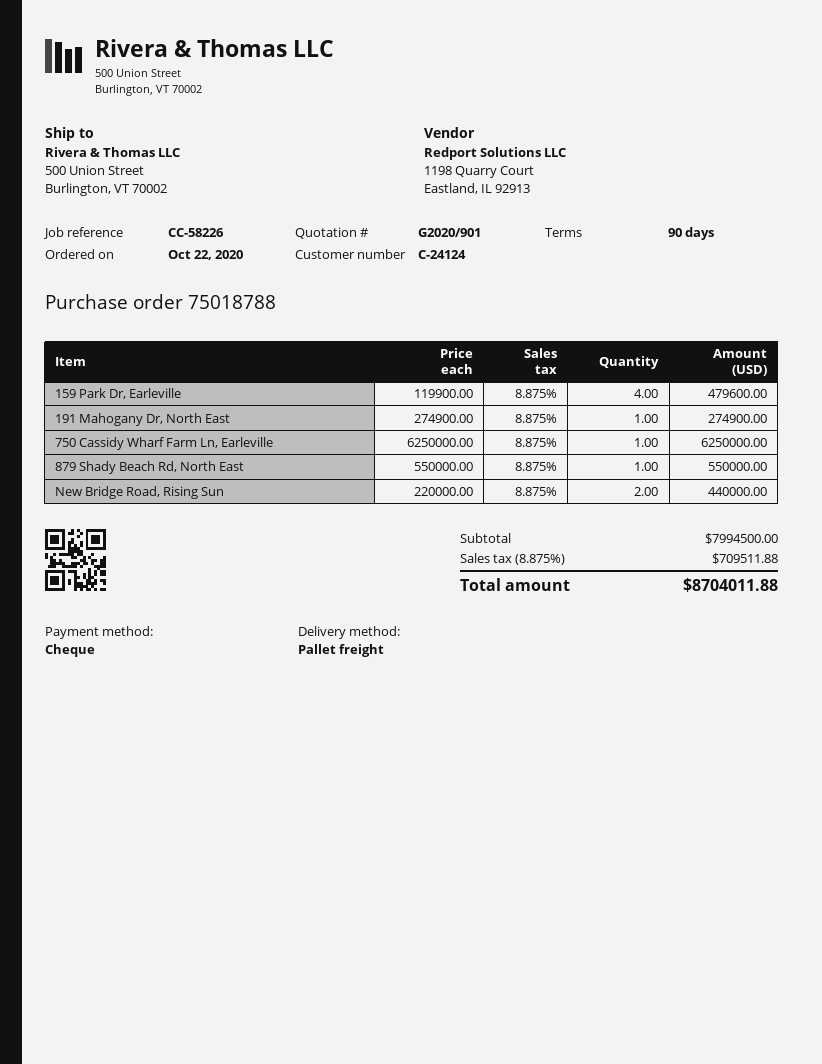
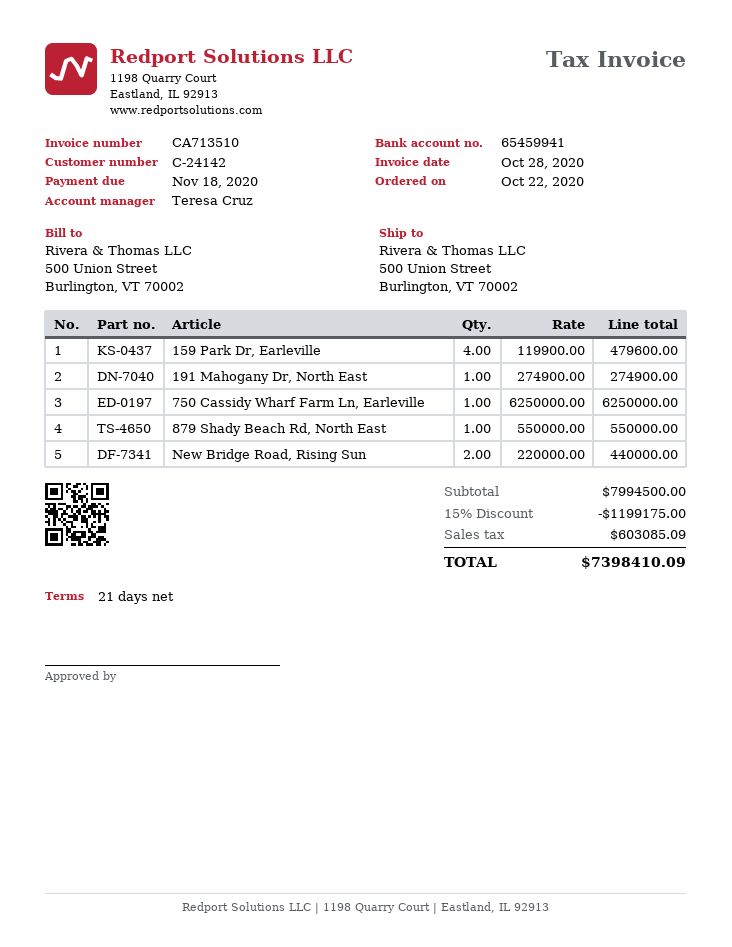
payment terms: 90 days -> 21 days
customer number: C-24124 -> C-24142
discount: none -> 15% = 1199175.00
tax: 709511.88 -> 603085.09
total: 8704011.88 -> 7398410.09

